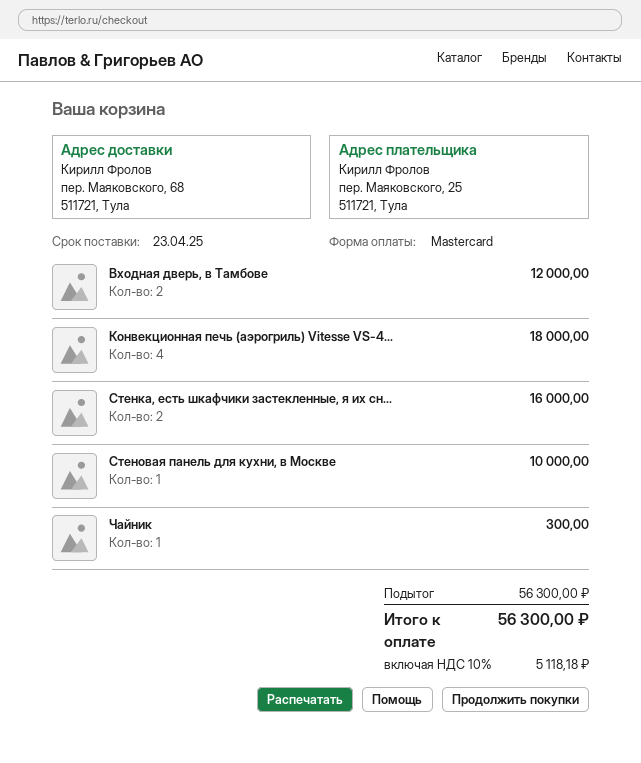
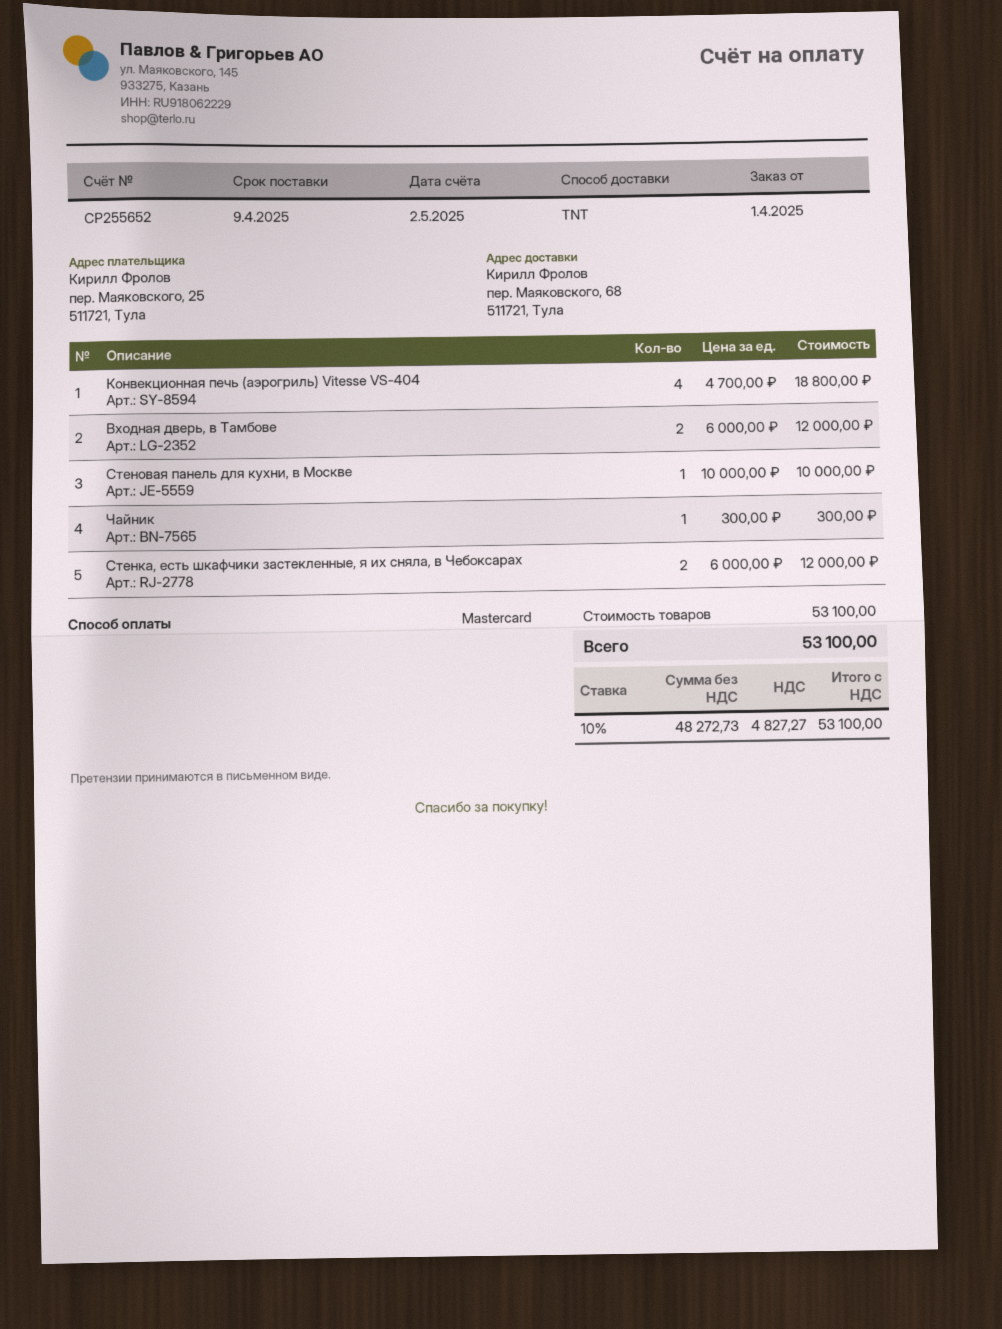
delivery date: 2025-04-23 -> 2025-04-09
Конвекционная печь (аэрогриль) Vitesse VS-4...: 4 for 18000.00 -> 4 for 18800.00
Стенка, есть шкафчики застекленные, я их сн...: 2 for 16000.00 -> 2 for 12000.00
subtotal: 56300.00 -> 53100.00
tax: 10% = 5118.18 -> 10% = 4827.27
total: 56300.00 -> 53100.00

